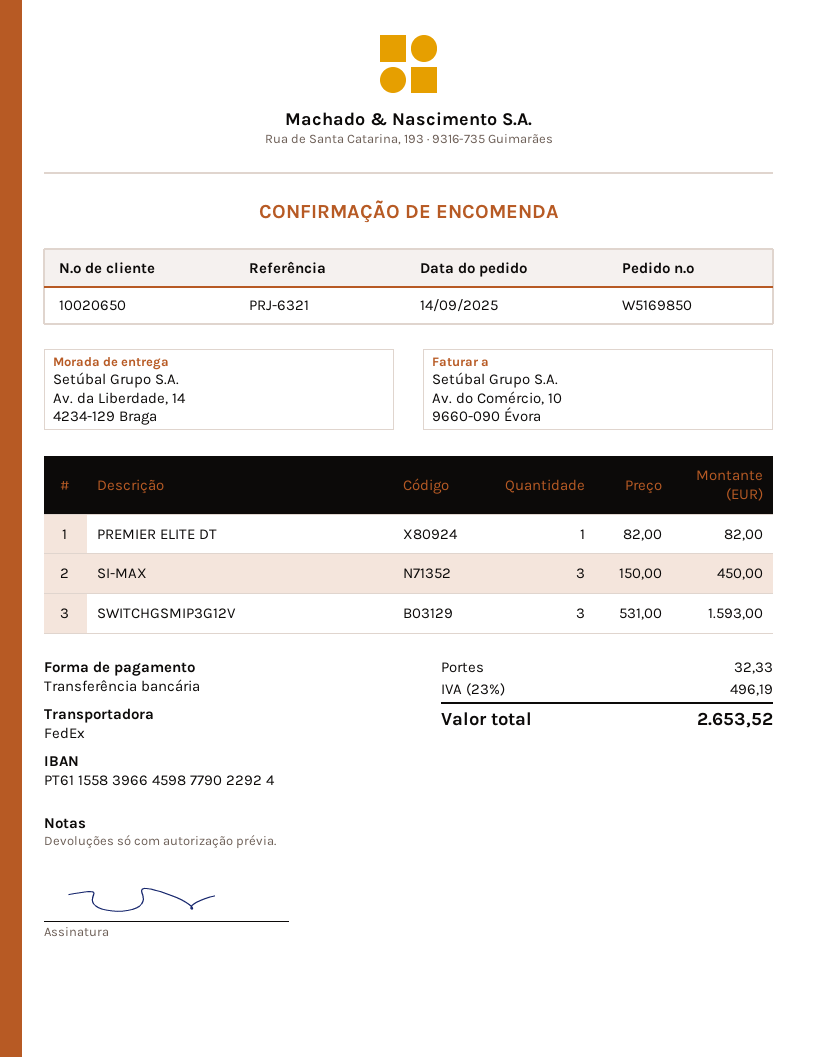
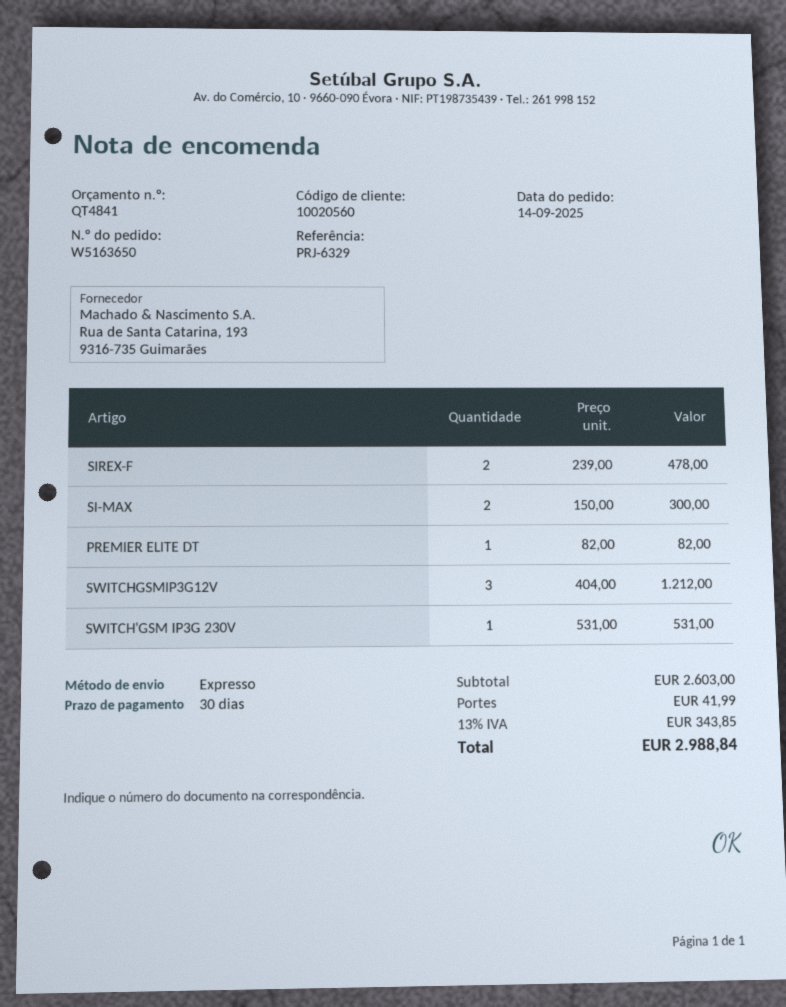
order number: W5169850 -> W5163650
customer number: 10020650 -> 10020560
reference: PRJ-6321 -> PRJ-6329
shipping method: FedEx -> express
SI-MAX: 3 x 150.00 = 450.00 -> 2 x 150.00 = 300.00
SWITCHGSMIP3G12V: 3 x 531.00 = 1593.00 -> 3 x 404.00 = 1212.00
SIREX-F: none -> 2 x 239.00 = 478.00
SWITCH'GSM IP3G 230V: none -> 1 x 531.00 = 531.00
shipping: 32.33 -> 41.99
tax: 23% = 496.19 -> 13% = 343.85
total: 2653.52 -> 2988.84

